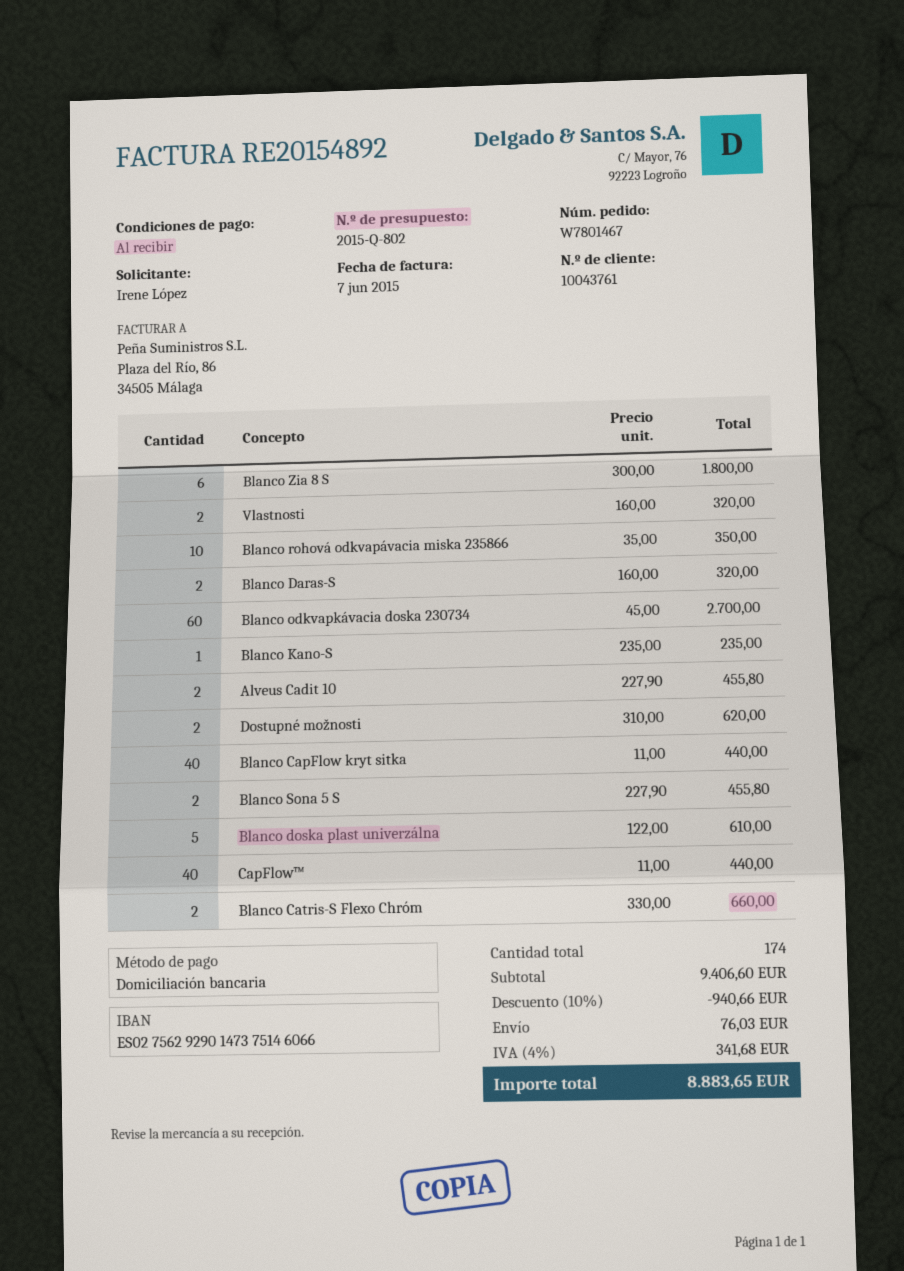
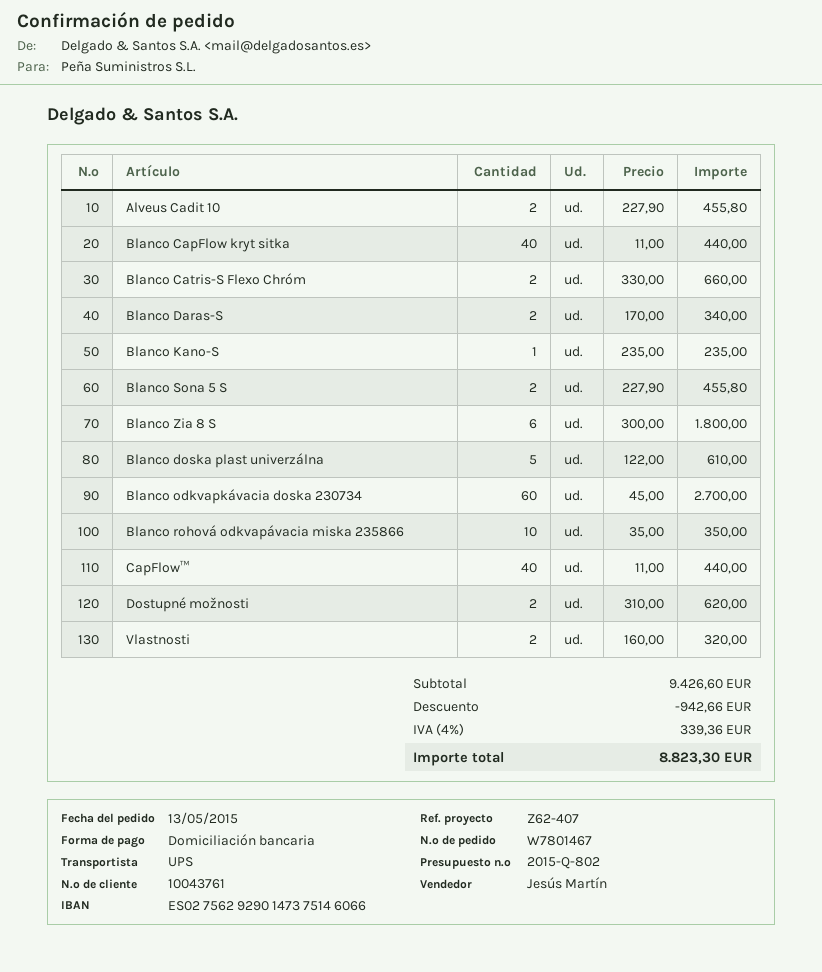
Blanco Daras-S: 2 x 160.00 = 320.00 -> 2 x 170.00 = 340.00
subtotal: 9406.60 -> 9426.60
discount: 940.66 -> 942.66
shipping: 76.03 -> none
tax: 4% = 341.68 -> 4% = 339.36
total: 8883.65 -> 8823.30

